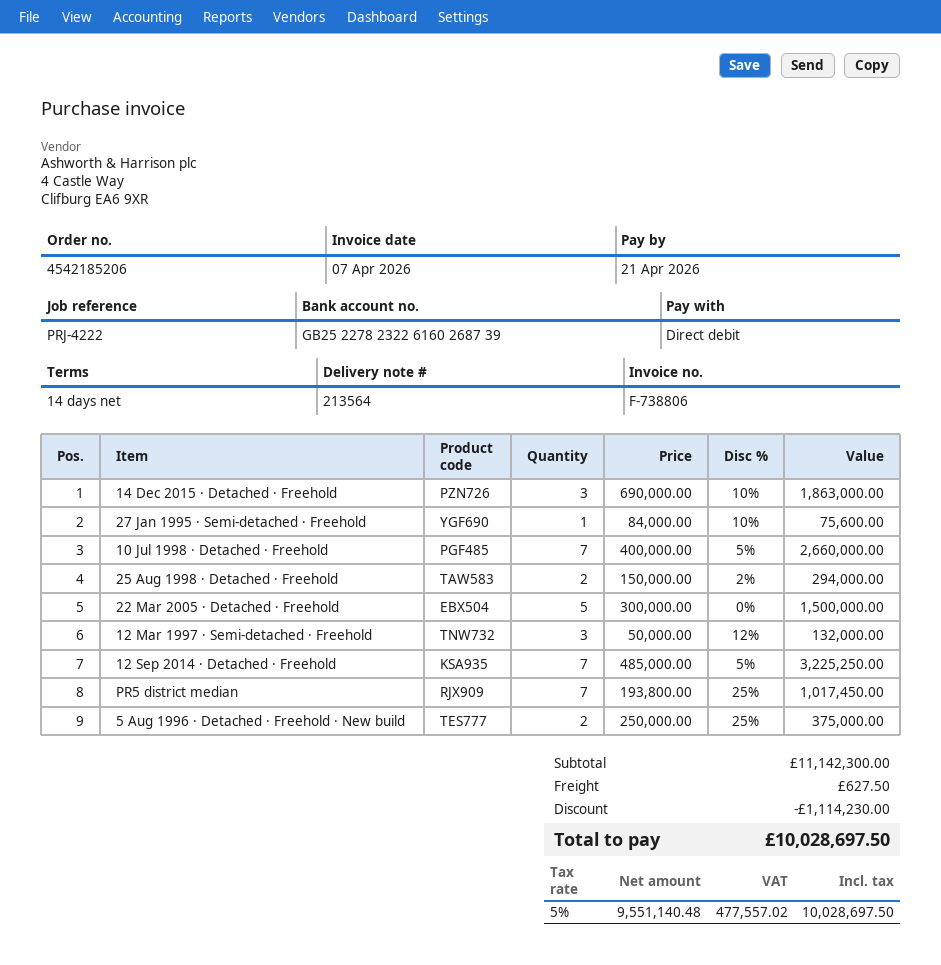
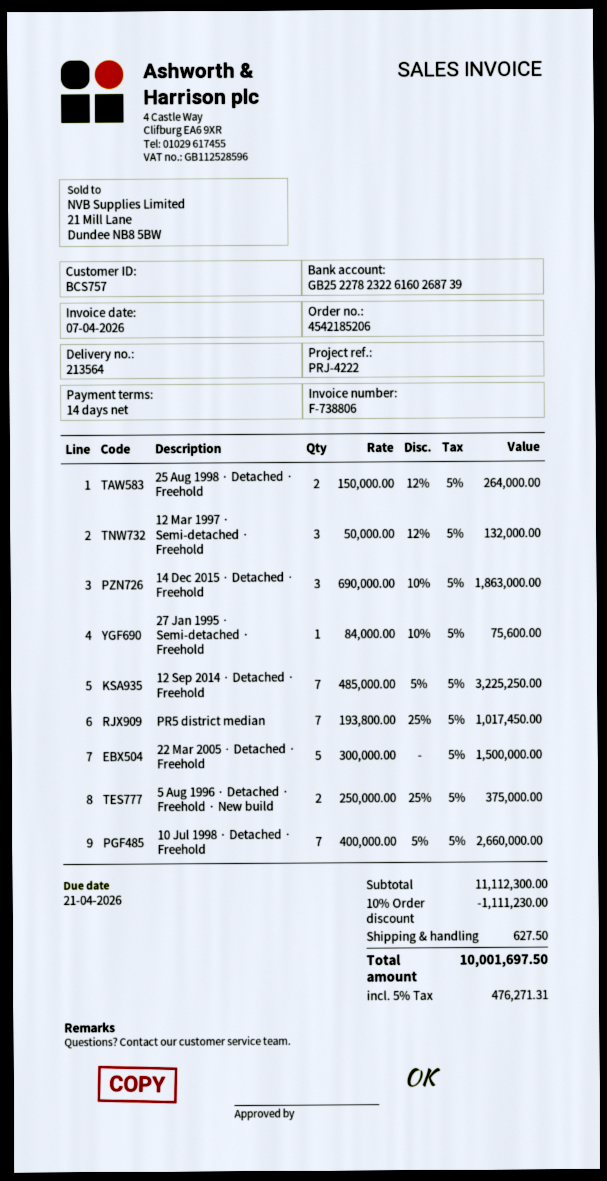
25 Aug 1998 · Detached · Freehold: 2 x 150000.00 - 2% = 294000.00 -> 2 x 150000.00 - 12% = 264000.00
subtotal: 11142300.00 -> 11112300.00
discount: 1114230.00 -> 1111230.00
tax: 5% = 477557.02 -> 5% = 476271.31
total: 10028697.50 -> 10001697.50

